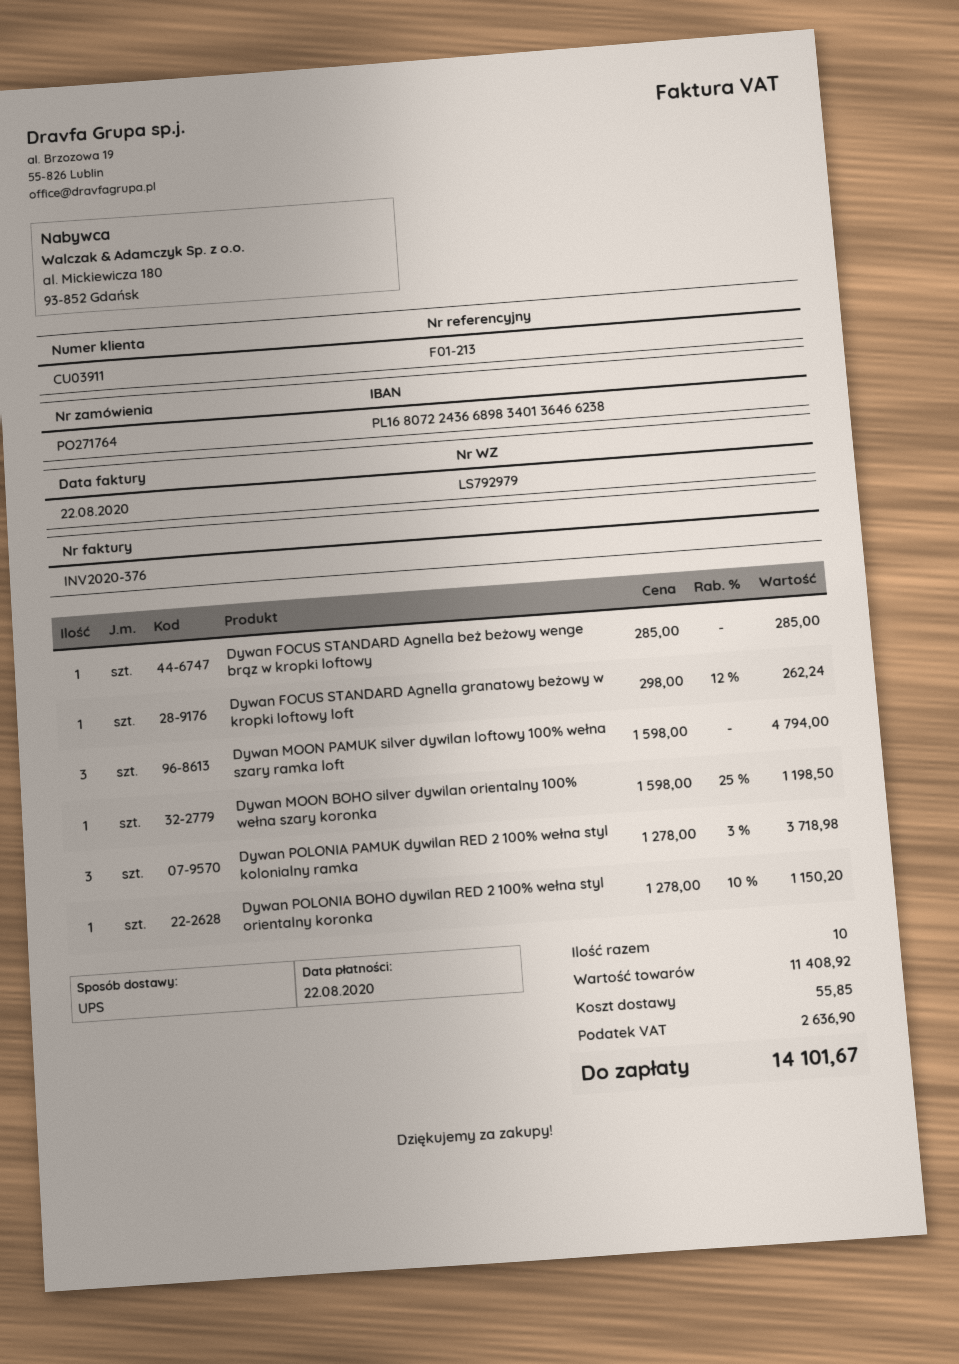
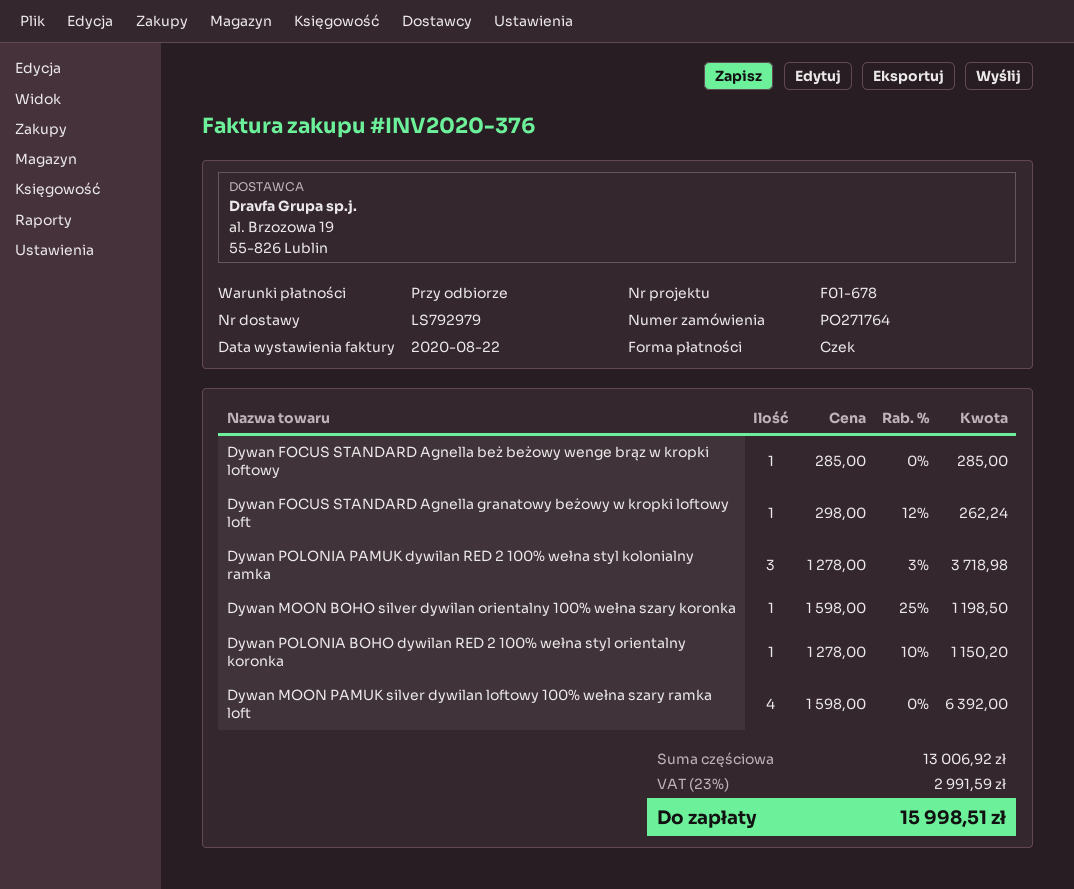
reference: F01-213 -> F01-678
Dywan MOON PAMUK silver dywilan loftowy 100% wełna szary ramka loft: 3 x 1598.00 = 4794.00 -> 4 x 1598.00 = 6392.00
subtotal: 11408.92 -> 13006.92
shipping: 55.85 -> none
tax: 2636.90 -> 2991.59
total: 14101.67 -> 15998.51

